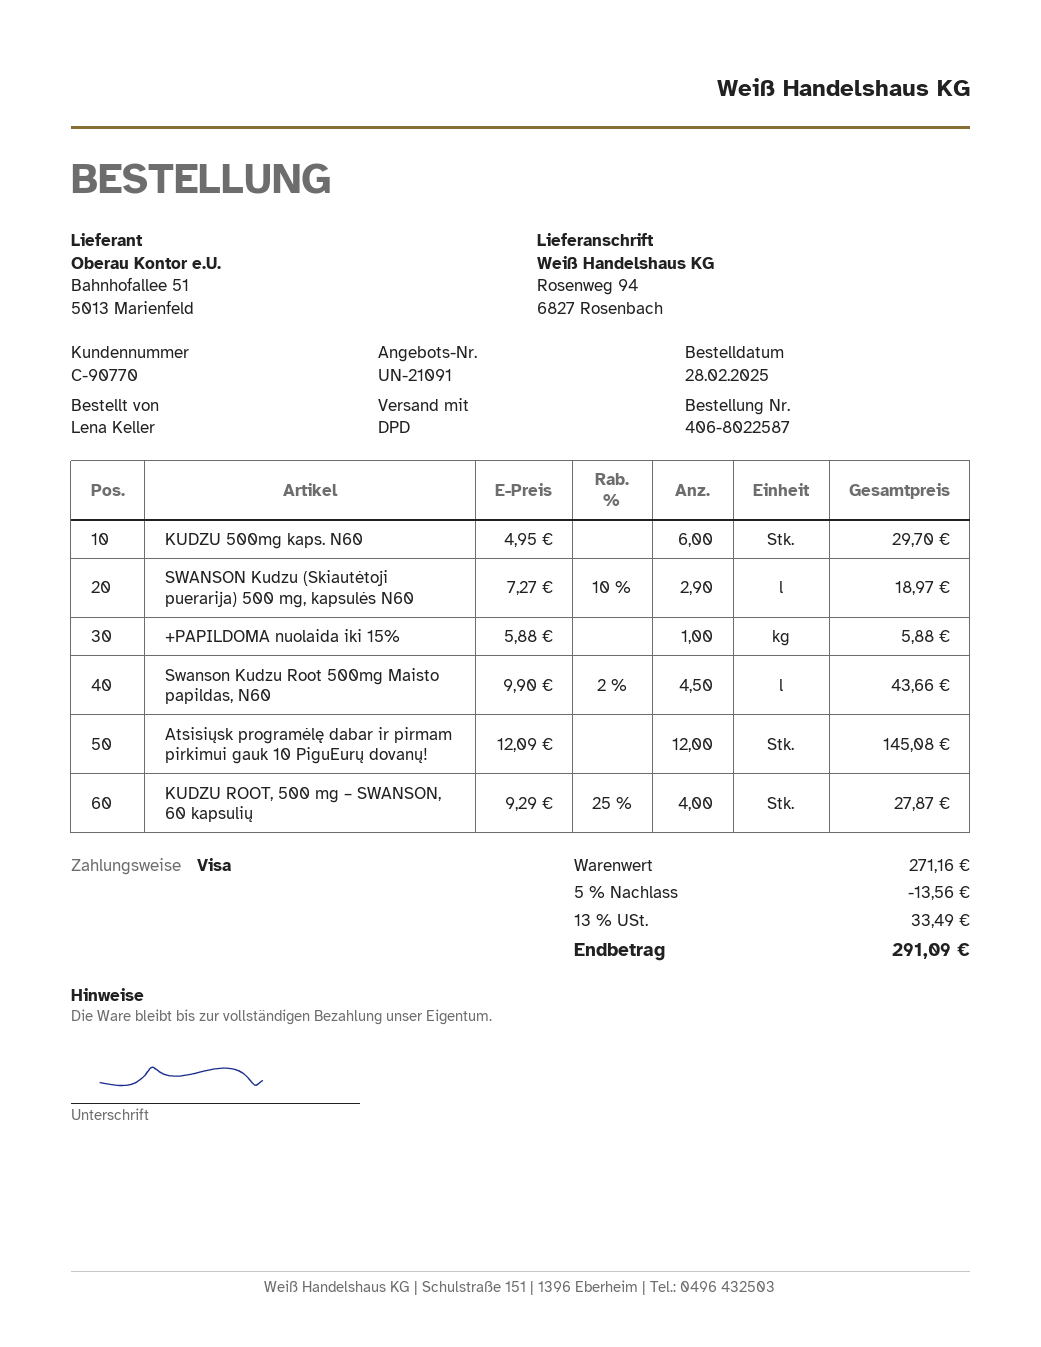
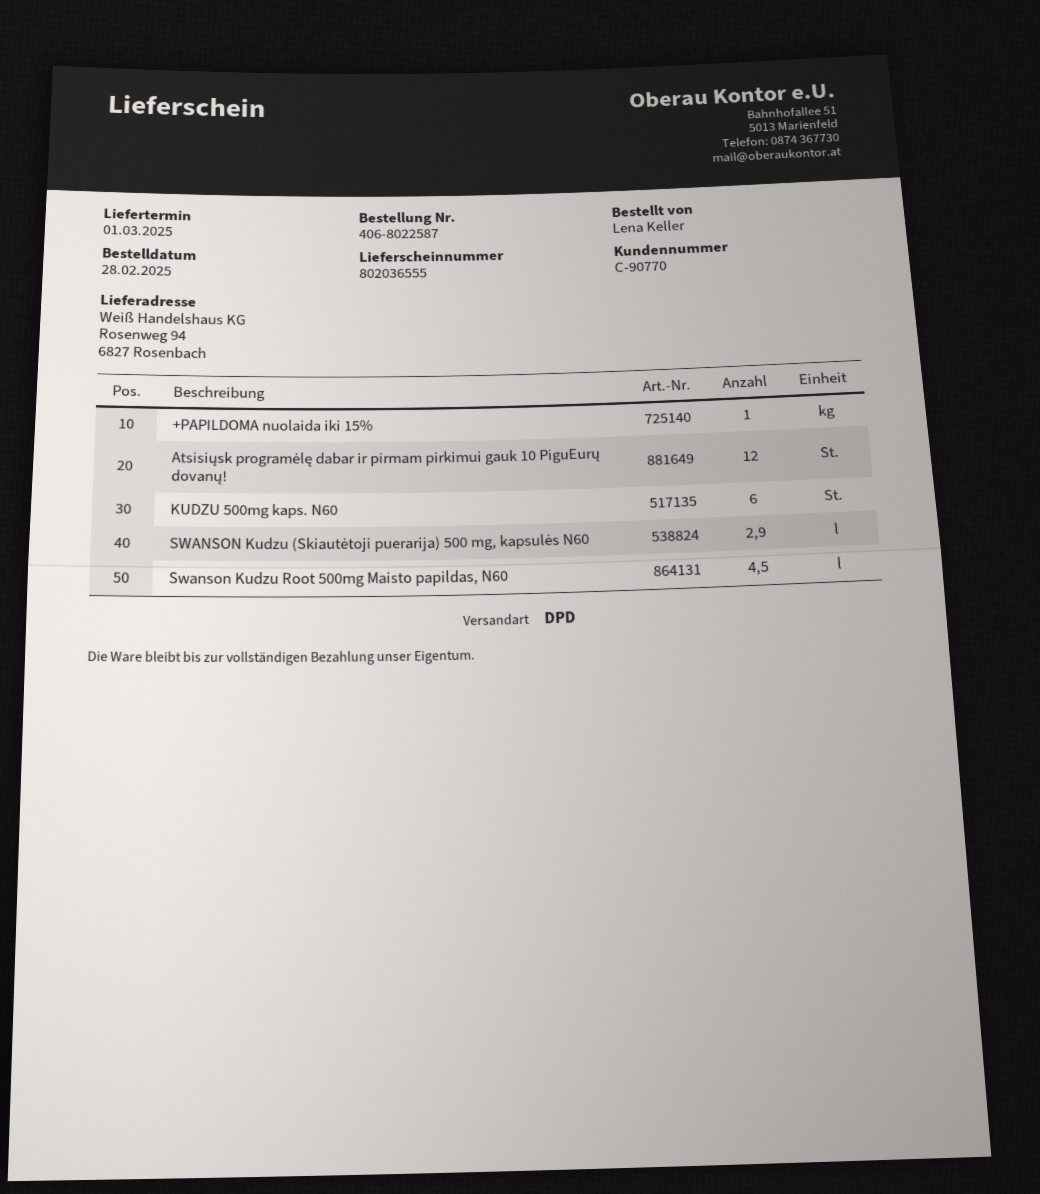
KUDZU ROOT, 500 mg – SWANSON, 60 kapsulių: 4 -> none

